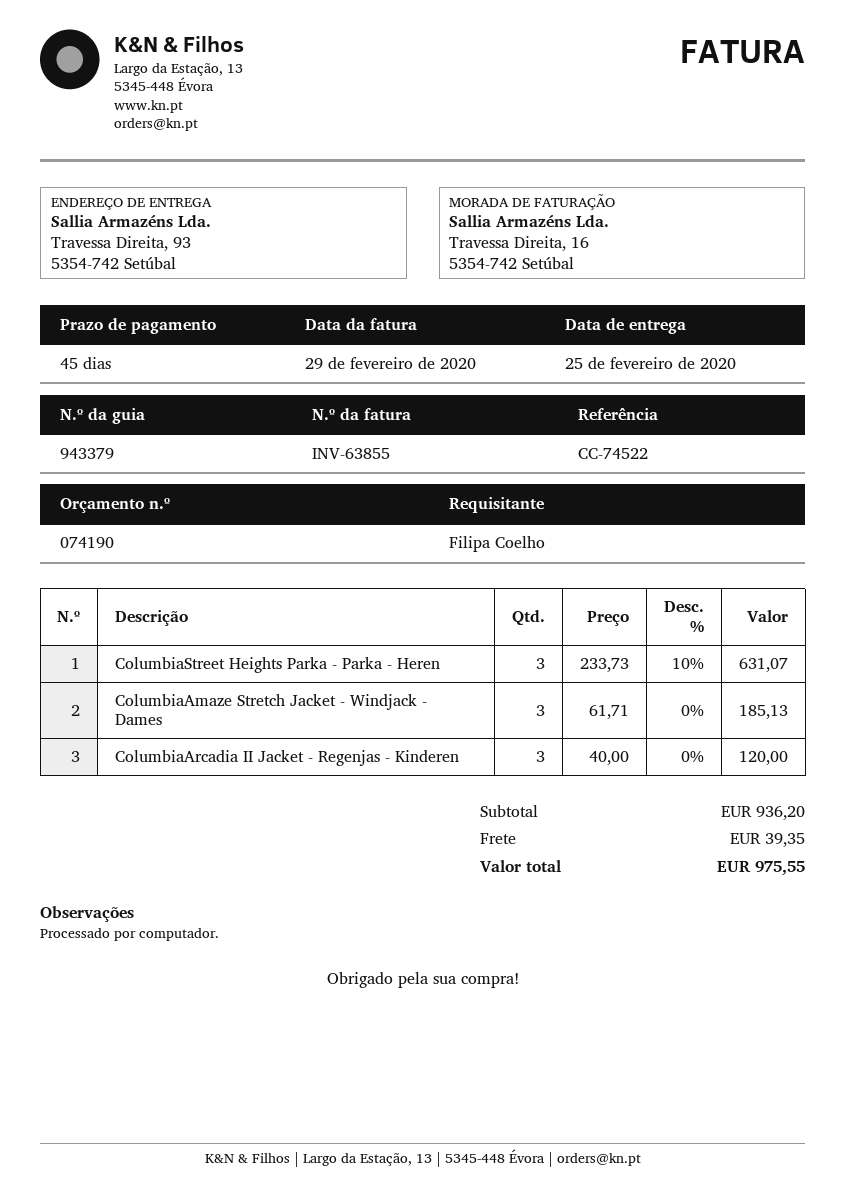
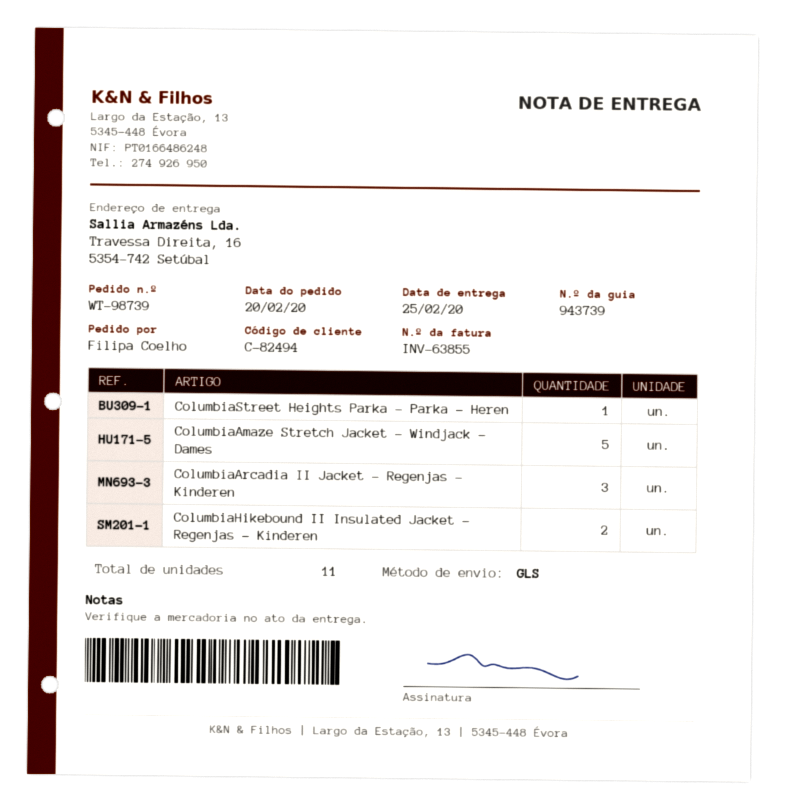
delivery note number: 943379 -> 943739
ship to: Travessa Direita, 93, 5354-742 Setúbal -> Travessa Direita, 16, 5354-742 Setúbal
ColumbiaStreet Heights Parka - Parka - Heren: 3 -> 1
ColumbiaAmaze Stretch Jacket - Windjack - Dames: 3 -> 5
ColumbiaHikebound II Insulated Jacket - Regenjas - Kinderen: none -> 2

